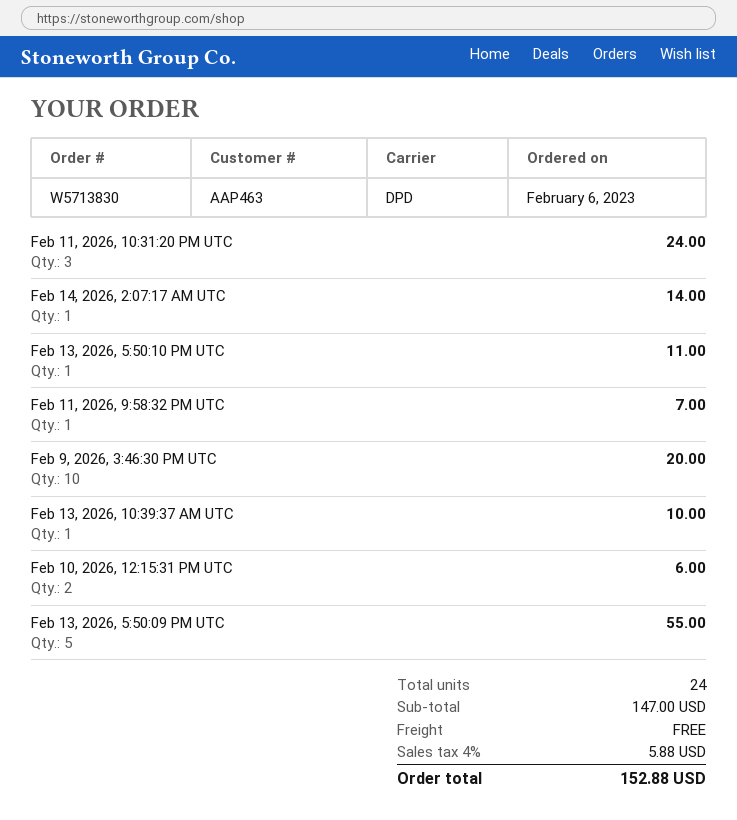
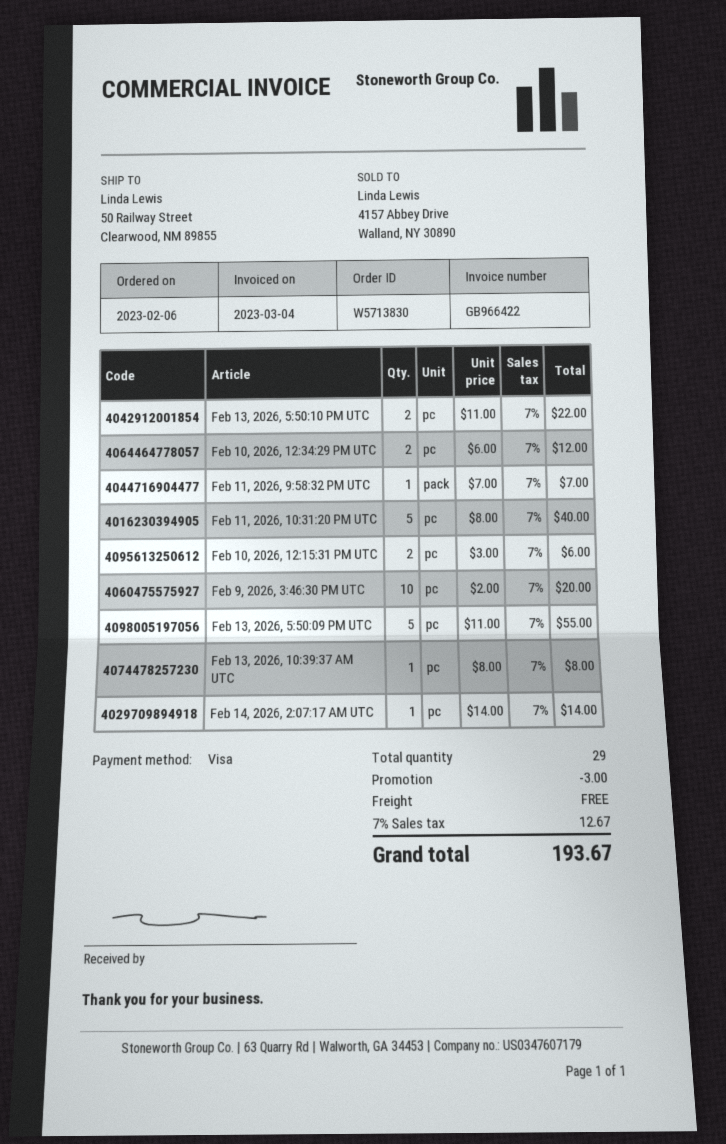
Feb 11, 2026, 10:31:20 PM UTC: 3 for 24.00 -> 5 for 40.00
Feb 13, 2026, 5:50:10 PM UTC: 1 for 11.00 -> 2 for 22.00
Feb 13, 2026, 10:39:37 AM UTC: 1 for 10.00 -> 1 for 8.00
Feb 10, 2026, 12:34:29 PM UTC: none -> 2 for 12.00
total quantity: 24 -> 29
discount: none -> 3.00
tax: 4% = 5.88 -> 7% = 12.67
total: 152.88 -> 193.67

